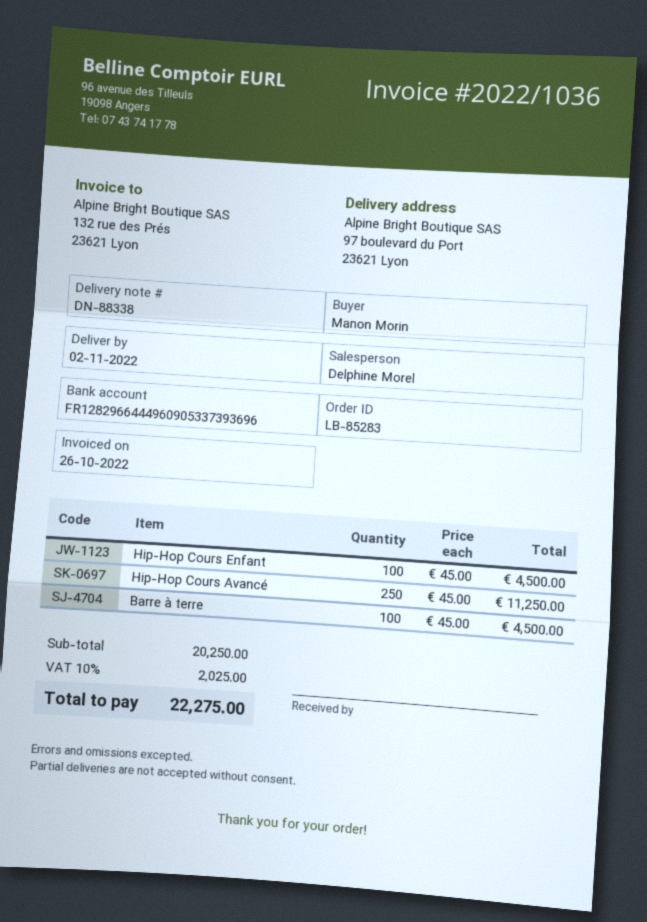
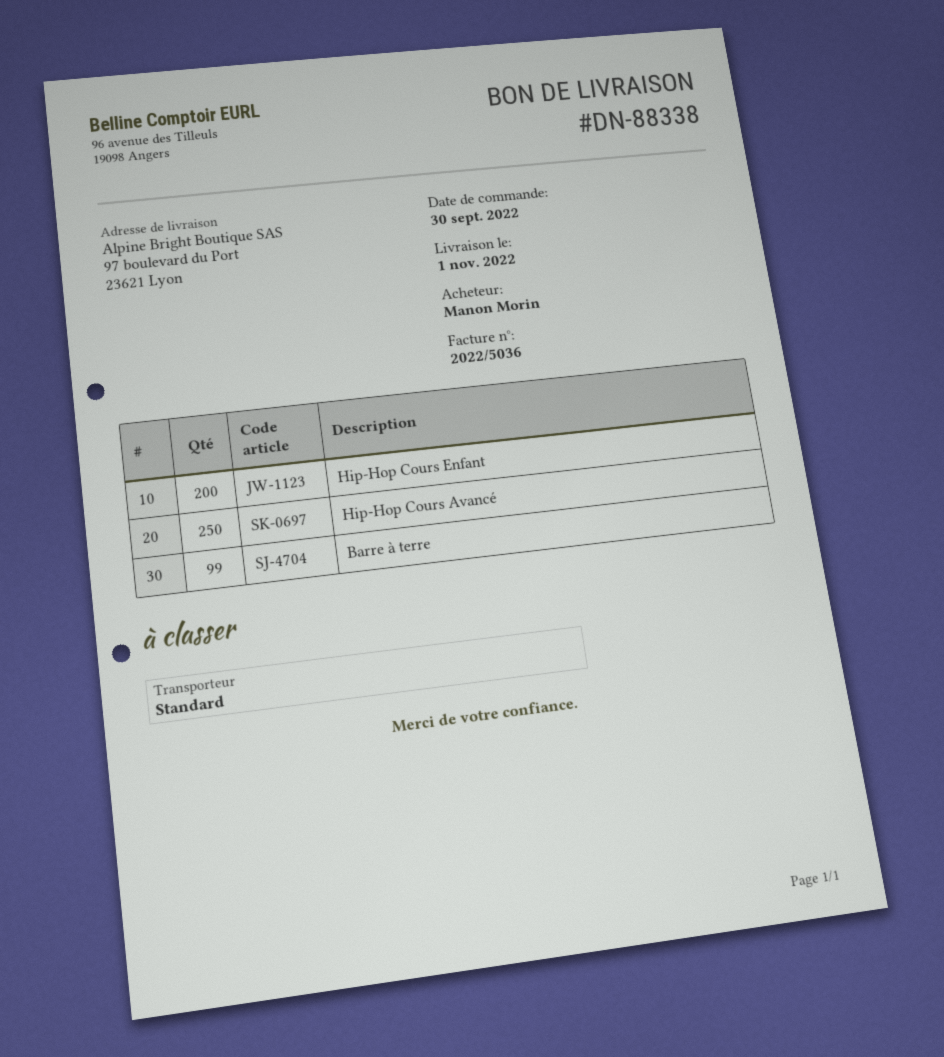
delivery date: 2022-11-02 -> 2022-11-01
invoice number: 2022/1036 -> 2022/5036
Hip-Hop Cours Enfant: 100 -> 200
Barre à terre: 100 -> 99

